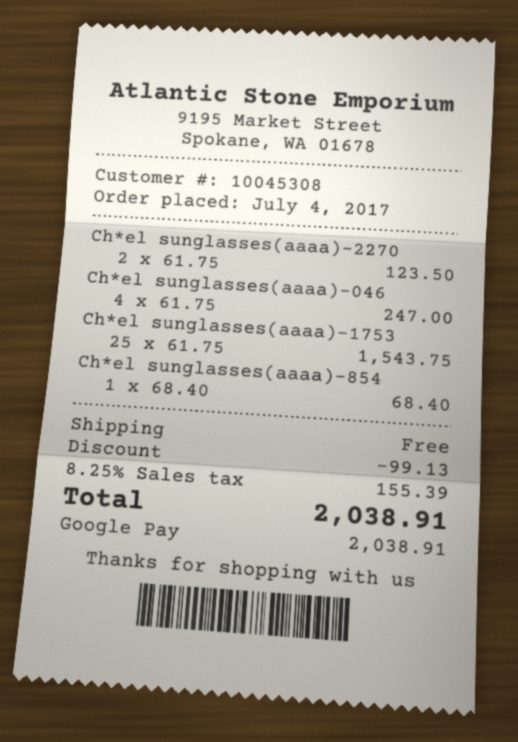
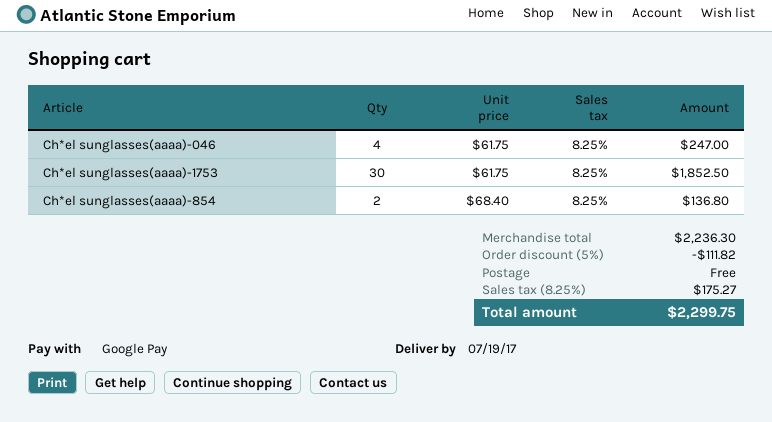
Ch*el sunglasses(aaaa)-2270: 2 x 61.75 = 123.50 -> none
Ch*el sunglasses(aaaa)-1753: 25 x 61.75 = 1543.75 -> 30 x 61.75 = 1852.50
Ch*el sunglasses(aaaa)-854: 1 x 68.40 = 68.40 -> 2 x 68.40 = 136.80
discount: 99.13 -> 111.82
tax: 8.25% = 155.39 -> 8.25% = 175.27
total: 2038.91 -> 2299.75

